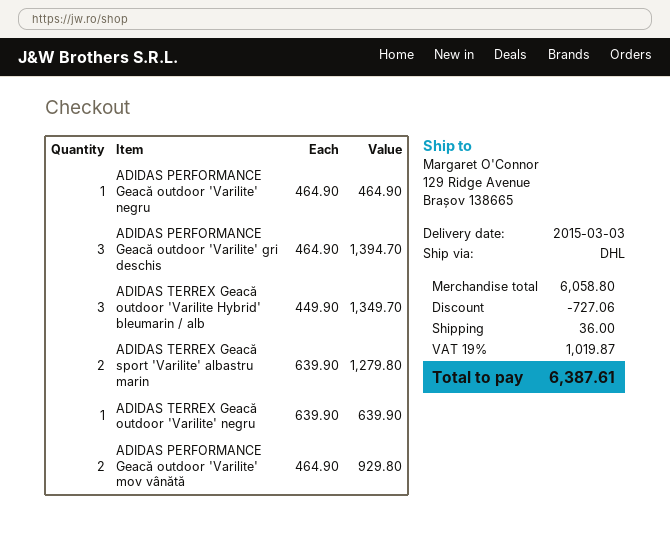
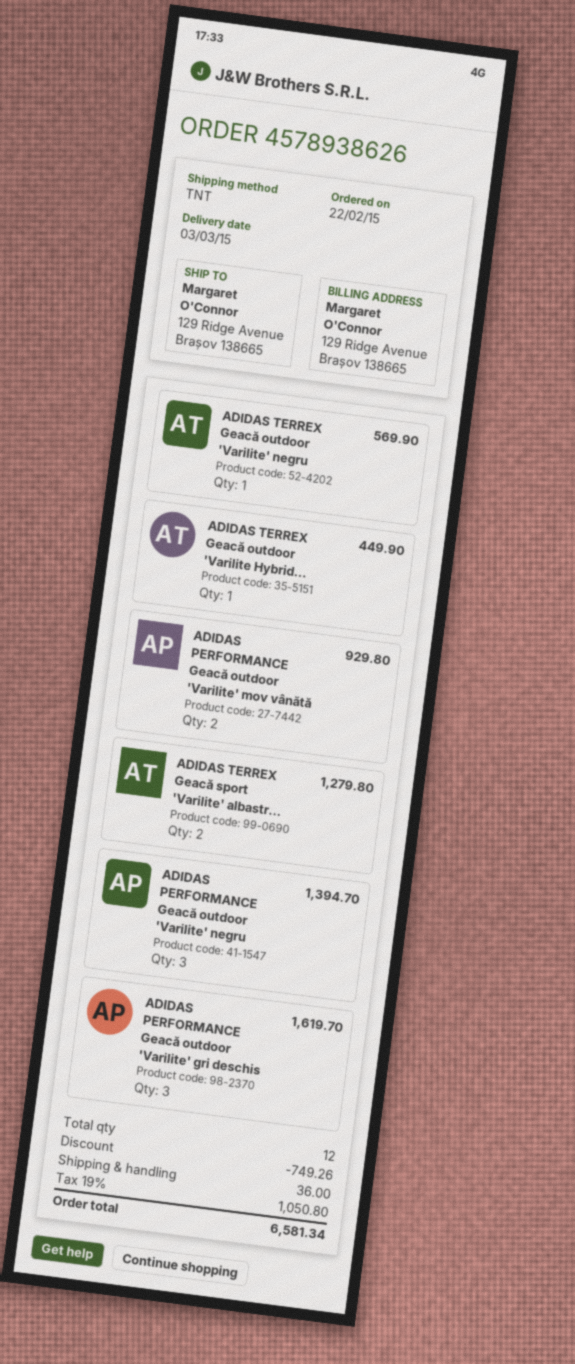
shipping method: DHL -> TNT
ADIDAS PERFORMANCE Geacă outdoor 'Varilite' negru: 1 for 464.90 -> 3 for 1394.70
ADIDAS PERFORMANCE Geacă outdoor 'Varilite' gri deschis: 3 for 1394.70 -> 3 for 1619.70
ADIDAS TERREX Geacă outdoor 'Varilite Hybrid' bleumarin / alb: 3 for 1349.70 -> 1 for 449.90
ADIDAS TERREX Geacă outdoor 'Varilite' negru: 1 for 639.90 -> 1 for 569.90
discount: 727.06 -> 749.26
tax: 19% = 1019.87 -> 19% = 1050.80
total: 6387.61 -> 6581.34

